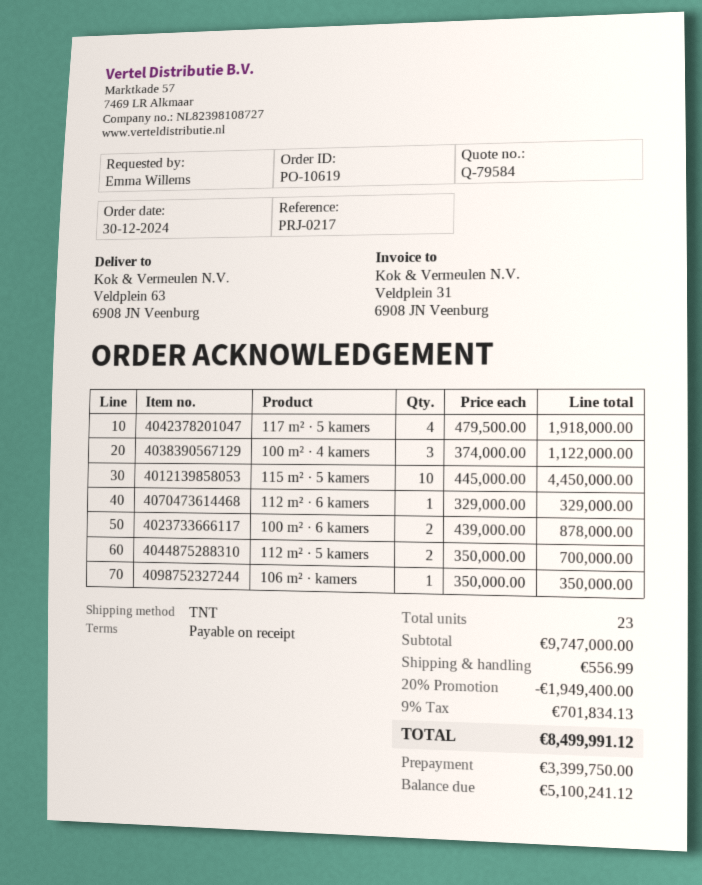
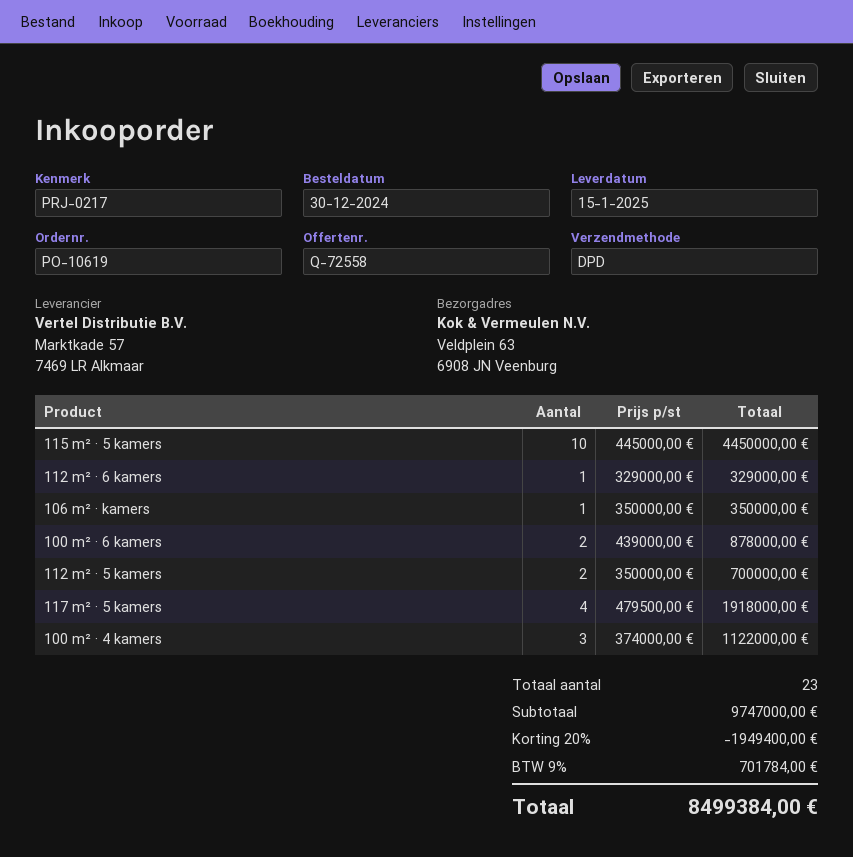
quote number: Q-79584 -> Q-72558
shipping method: TNT -> DPD
shipping: 556.99 -> none
tax: 9% = 701834.13 -> 9% = 701784.00
total: 8499991.12 -> 8499384.00

